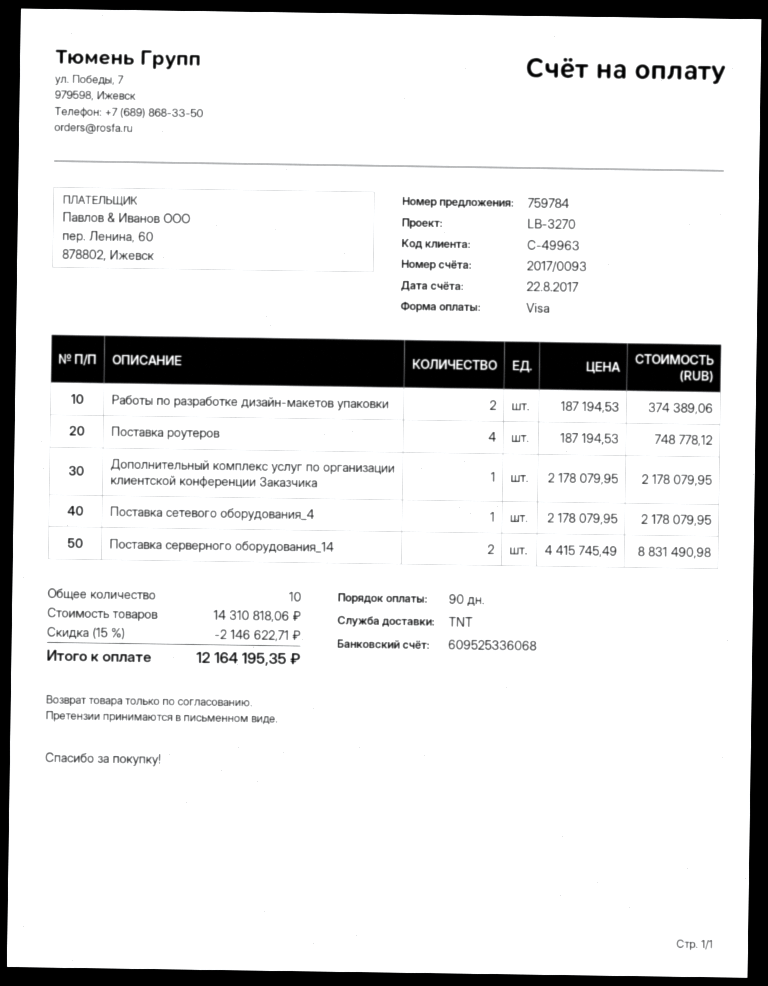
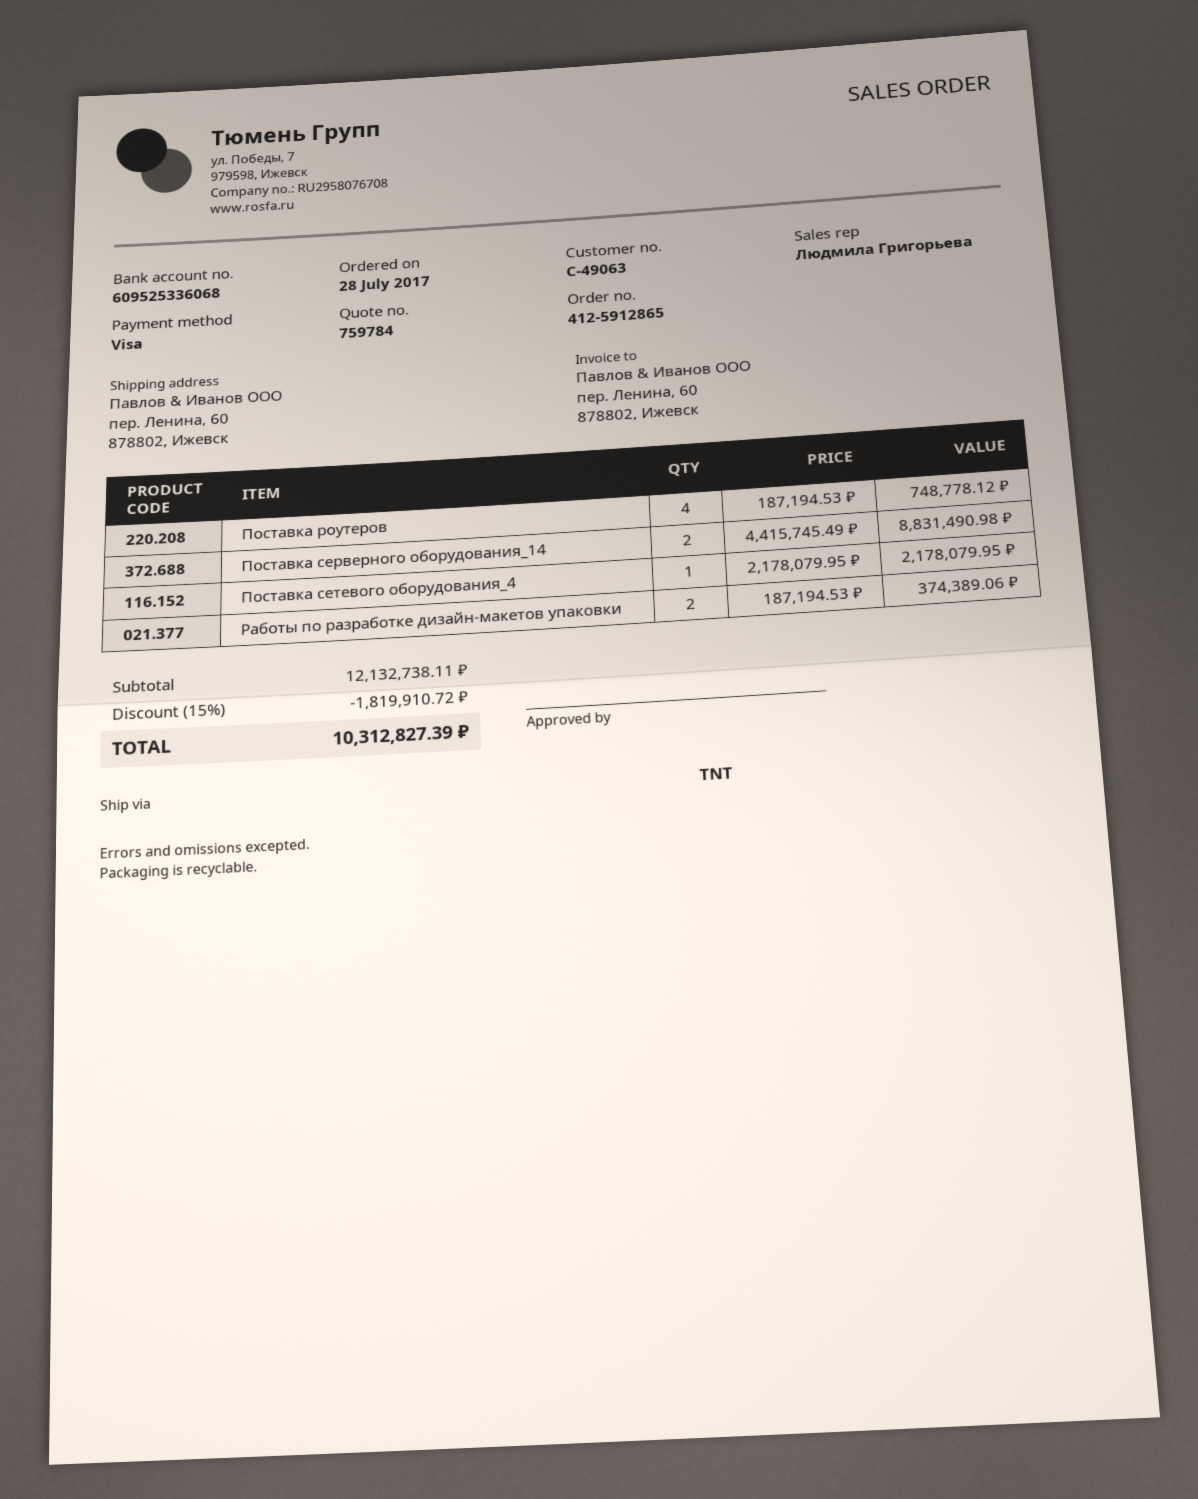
customer number: C-49963 -> C-49063
Дополнительный комплекс услуг по организации клиентской конференции Заказчика: 1 x 2178079.95 = 2178079.95 -> none
subtotal: 14310818.06 -> 12132738.11
discount: 15% = 2146622.71 -> 15% = 1819910.72
total: 12164195.35 -> 10312827.39

